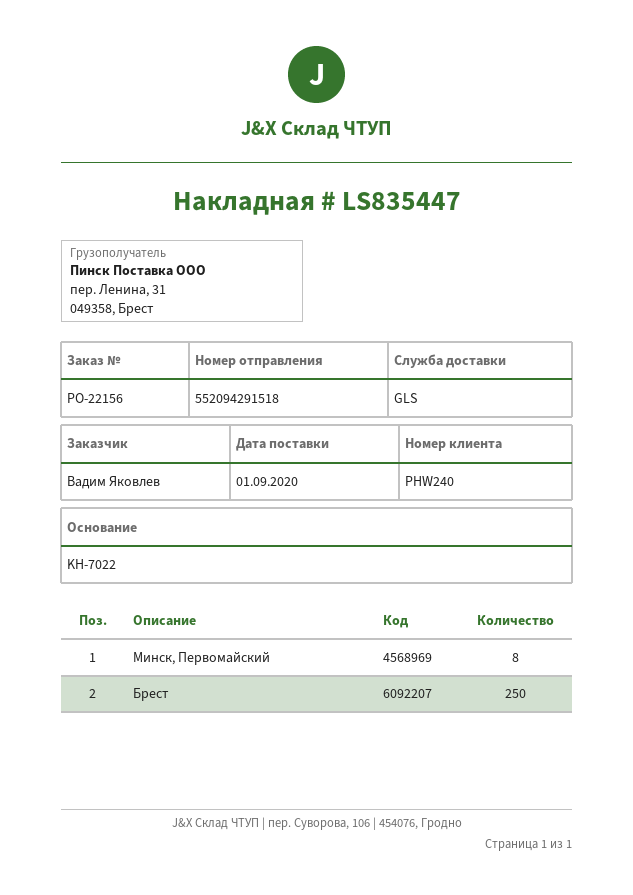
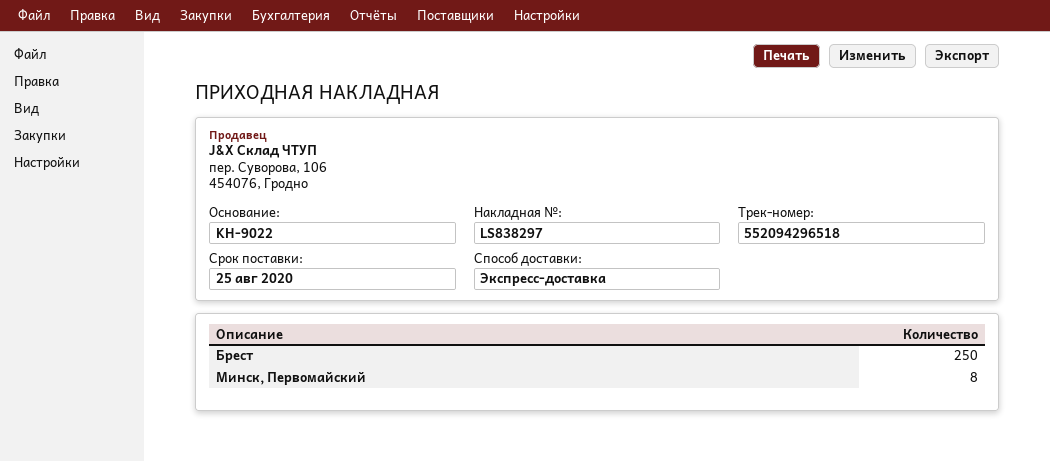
delivery note number: LS835447 -> LS838297
delivery date: 2020-09-01 -> 2020-08-25
reference: KH-7022 -> KH-9022
shipping method: GLS -> express
tracking number: 552094291518 -> 552094296518

